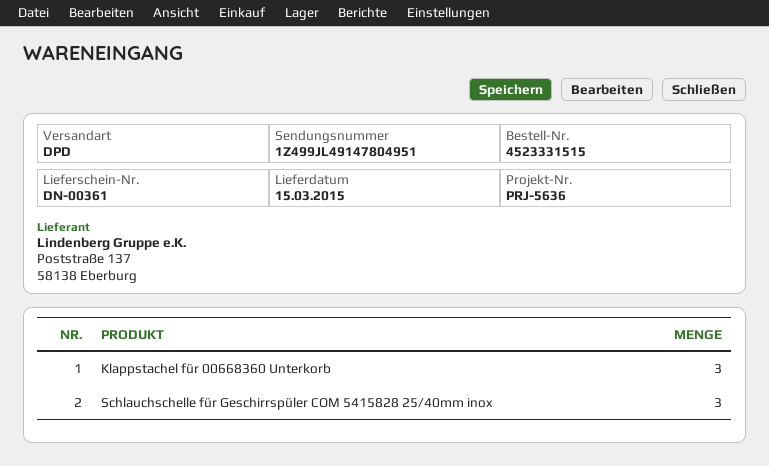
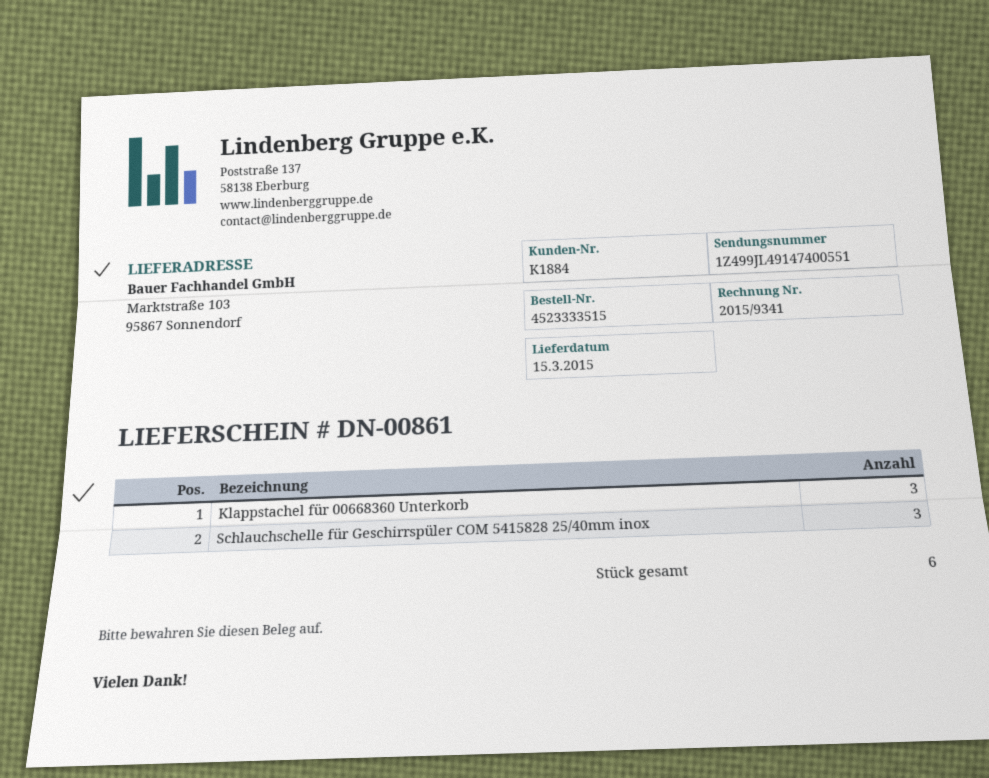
order number: 4523331515 -> 4523333515
delivery note number: DN-00361 -> DN-00861
tracking number: 1Z499JL49147804951 -> 1Z499JL49147400551

